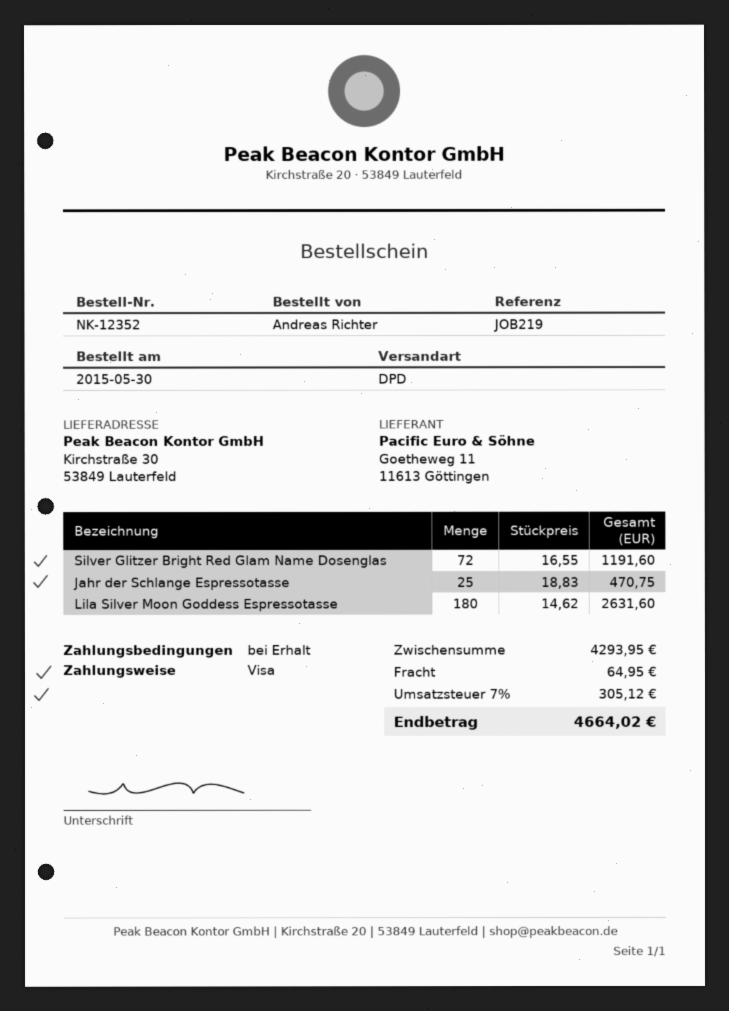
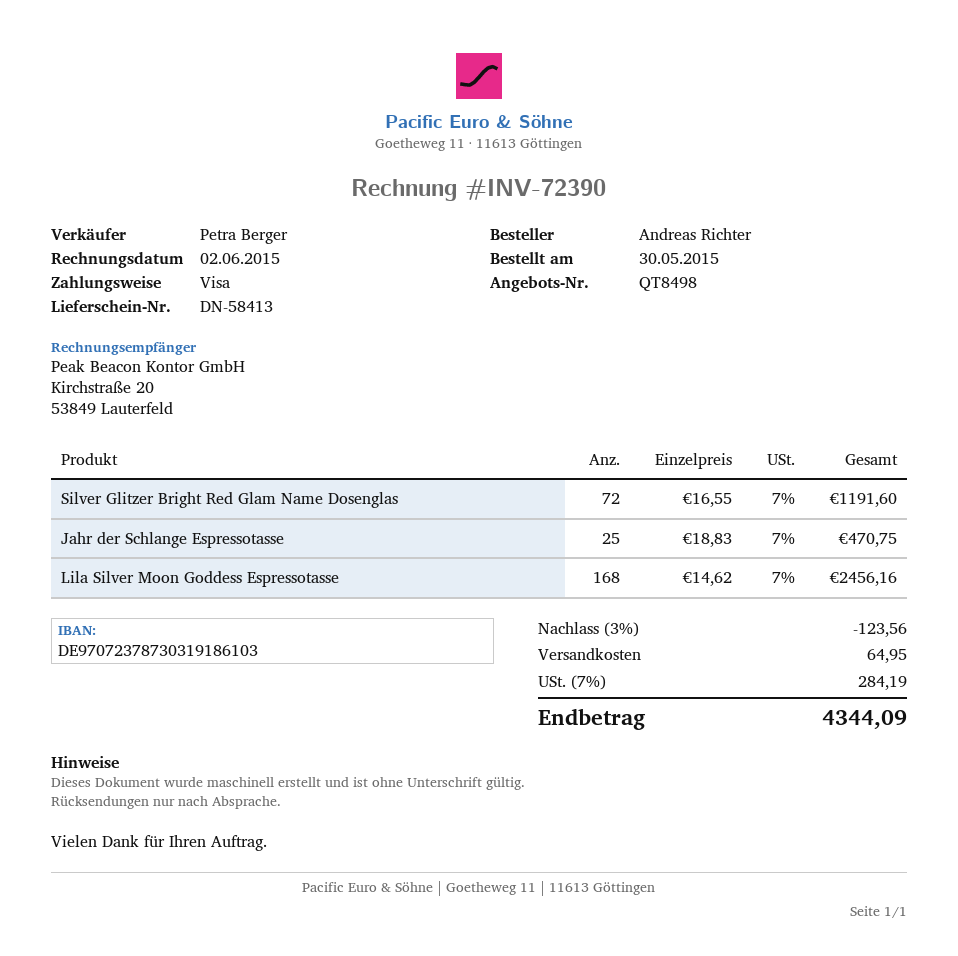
Lila Silver Moon Goddess Espressotasse: 180 x 14.62 = 2631.60 -> 168 x 14.62 = 2456.16
discount: none -> 3% = 123.56
tax: 7% = 305.12 -> 7% = 284.19
total: 4664.02 -> 4344.09

